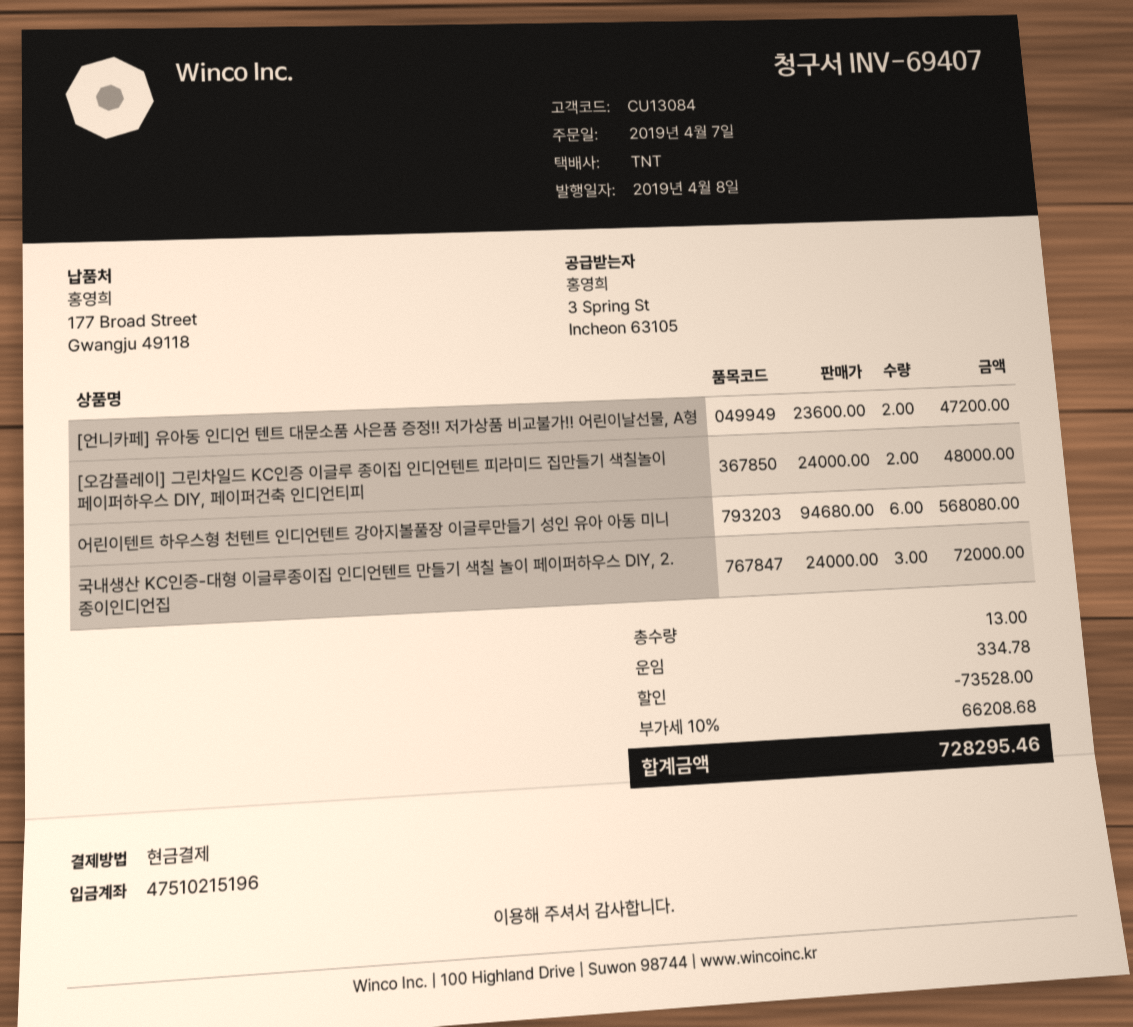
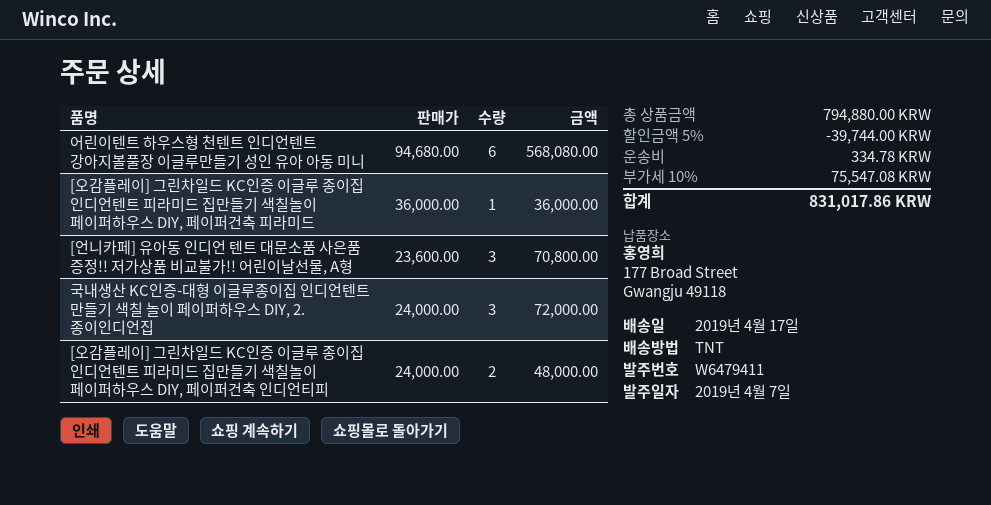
[언니카페] 유아동 인디언 텐트 대문소품 사은품 증정!! 저가상품 비교불가!! 어린이날선물, A형: 2 x 23600.00 = 47200.00 -> 3 x 23600.00 = 70800.00
[오감플레이] 그린차일드 KC인증 이글루 종이집 인디언텐트 피라미드 집만들기 색칠놀이 페이퍼하우스 DIY, 페이퍼건축 피라미드: none -> 1 x 36000.00 = 36000.00
discount: 73528.00 -> 39744.00
tax: 10% = 66208.68 -> 10% = 75547.08
total: 728295.46 -> 831017.86

